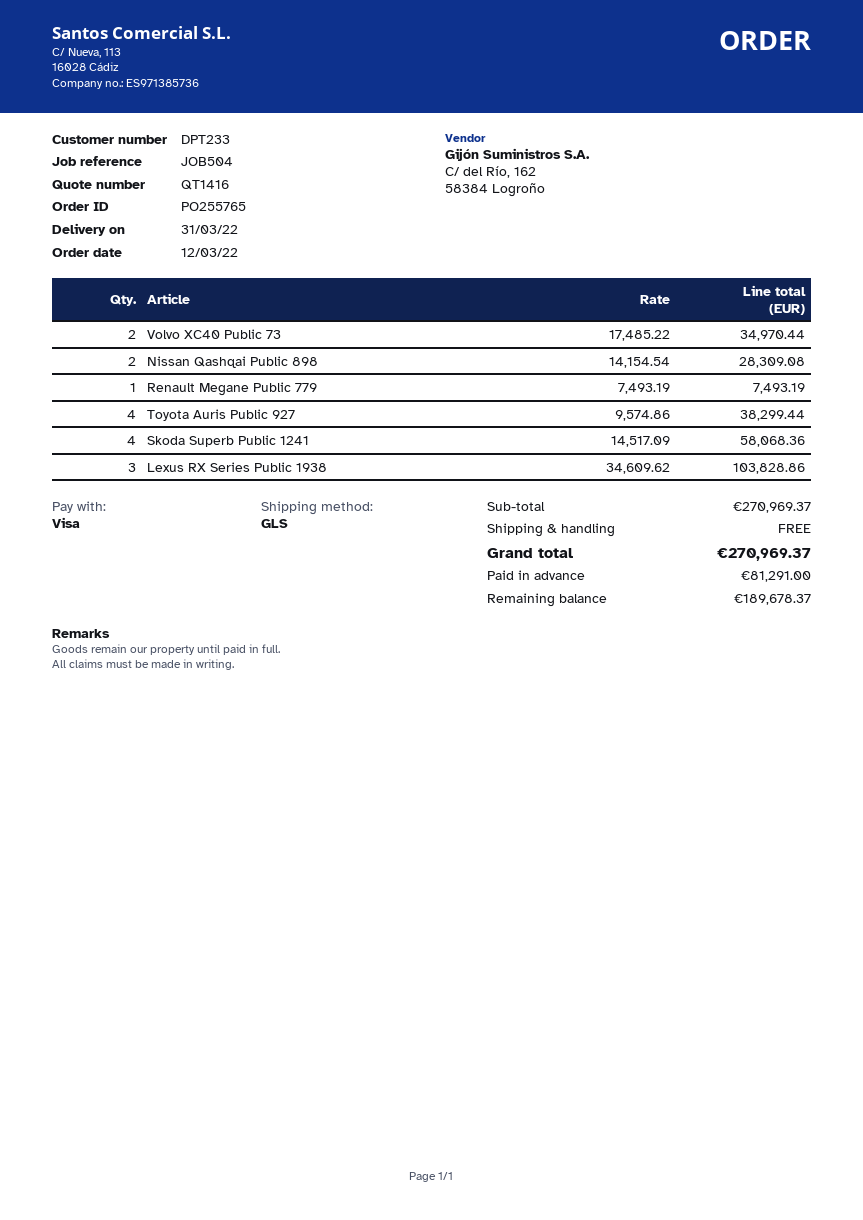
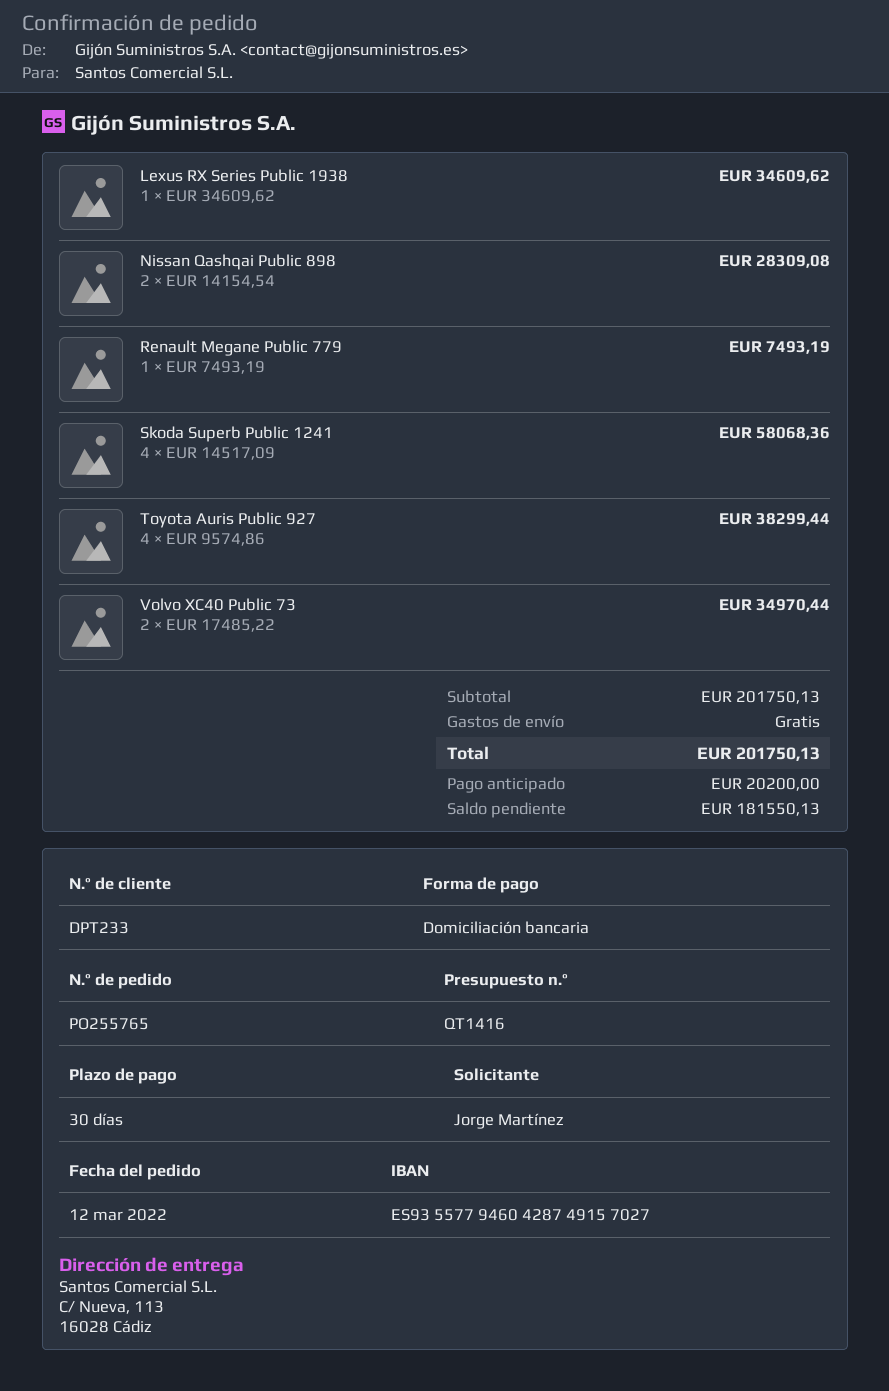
payment method: Visa -> direct debit
Lexus RX Series Public 1938: 3 x 34609.62 = 103828.86 -> 1 x 34609.62 = 34609.62
subtotal: 270969.37 -> 201750.13
total: 270969.37 -> 201750.13
deposit: 81291.00 -> 20200.00
balance: 189678.37 -> 181550.13

